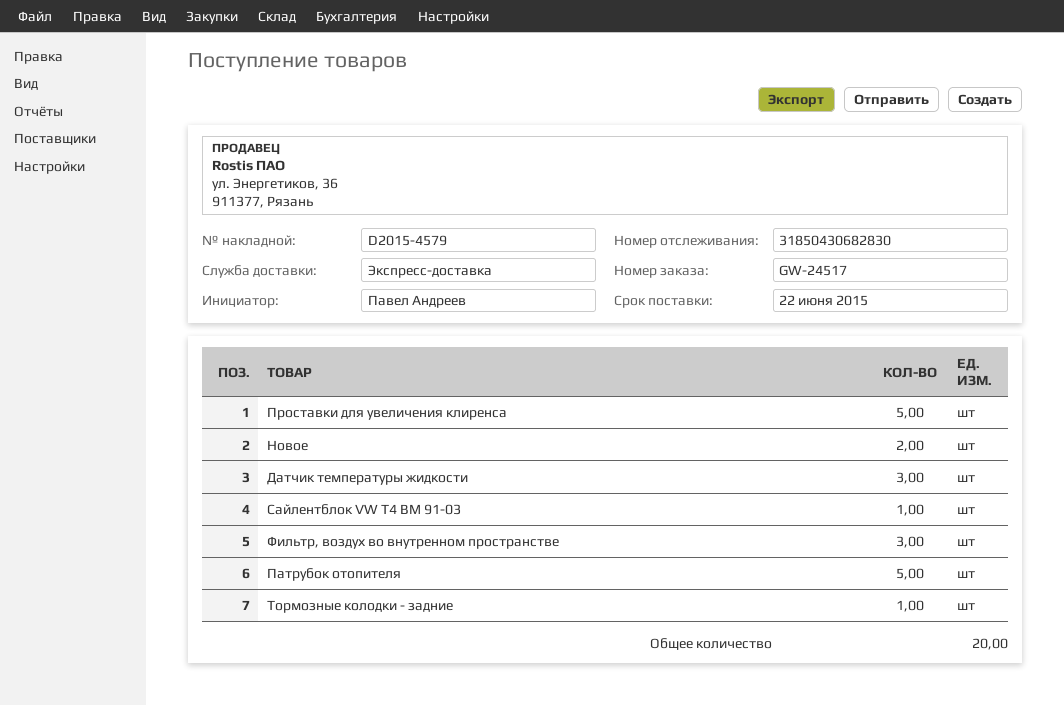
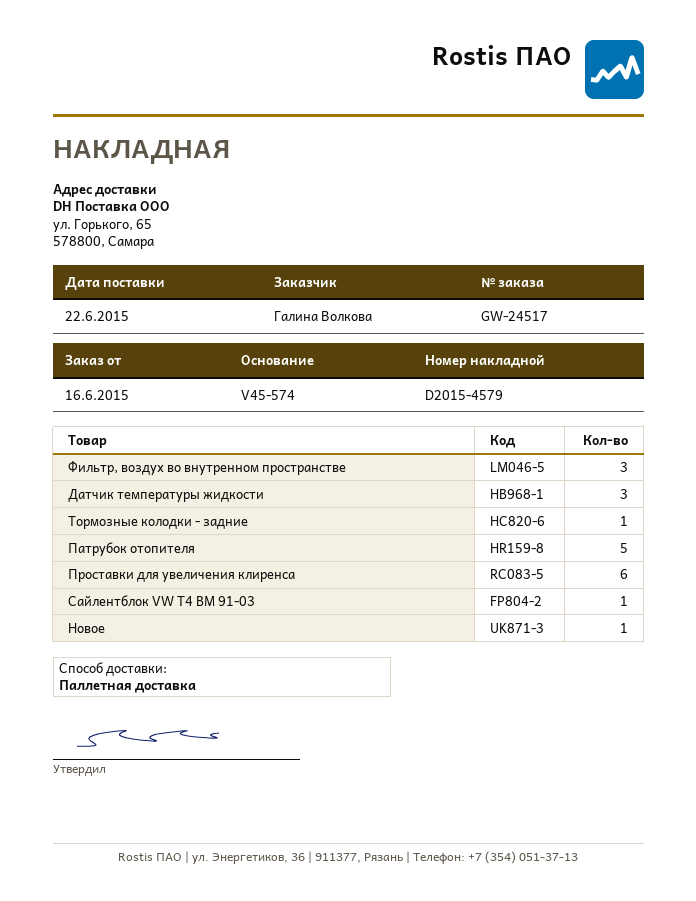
ordered by: Павел Андреев -> Галина Волкова
shipping method: express -> pallet freight
Проставки для увеличения клиренса: 5 -> 6
Новое: 2 -> 1

